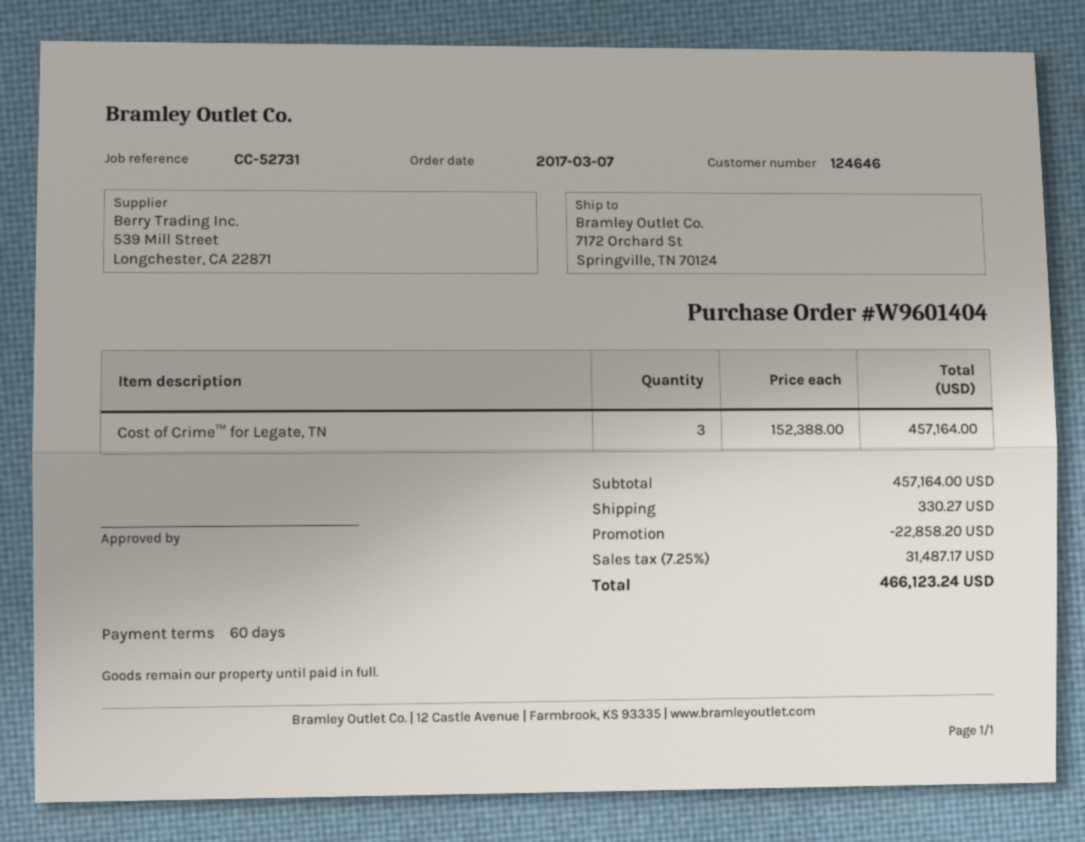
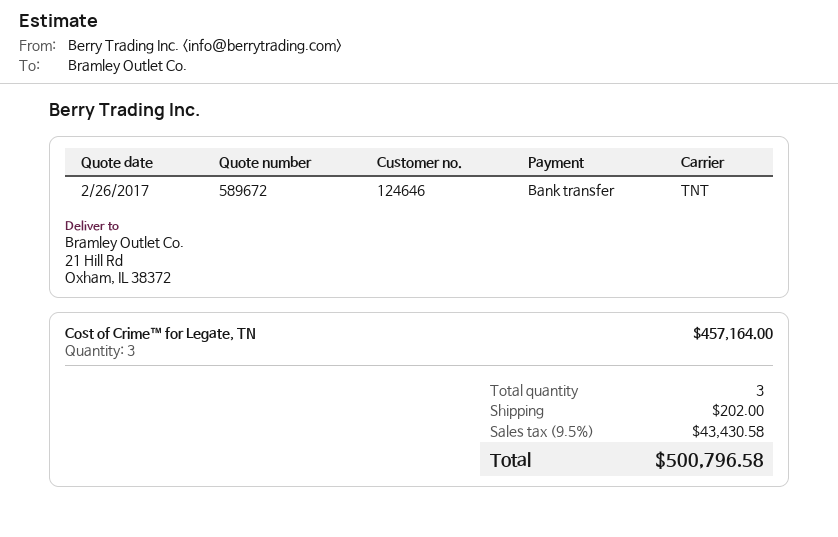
ship to: 7172 Orchard St, Springville, TN 70124 -> 21 Hill Rd, Oxham, IL 38372
discount: 22858.20 -> none
shipping: 330.27 -> 202.00
tax: 7.25% = 31487.17 -> 9.5% = 43430.58
total: 466123.24 -> 500796.58

